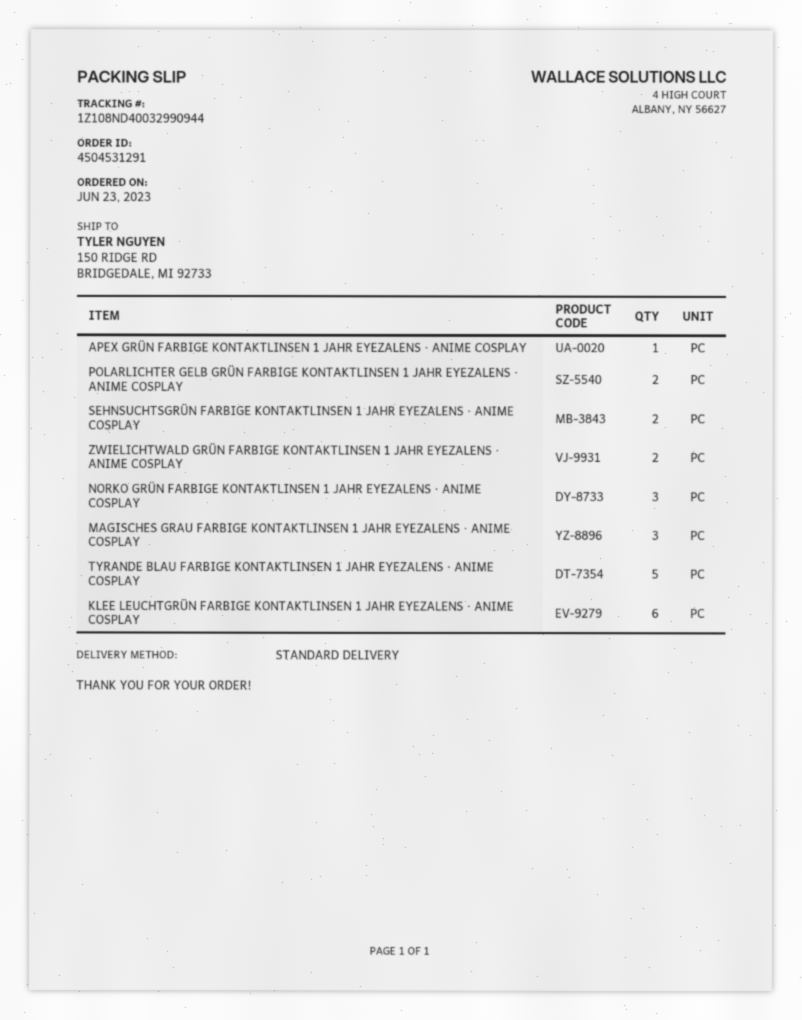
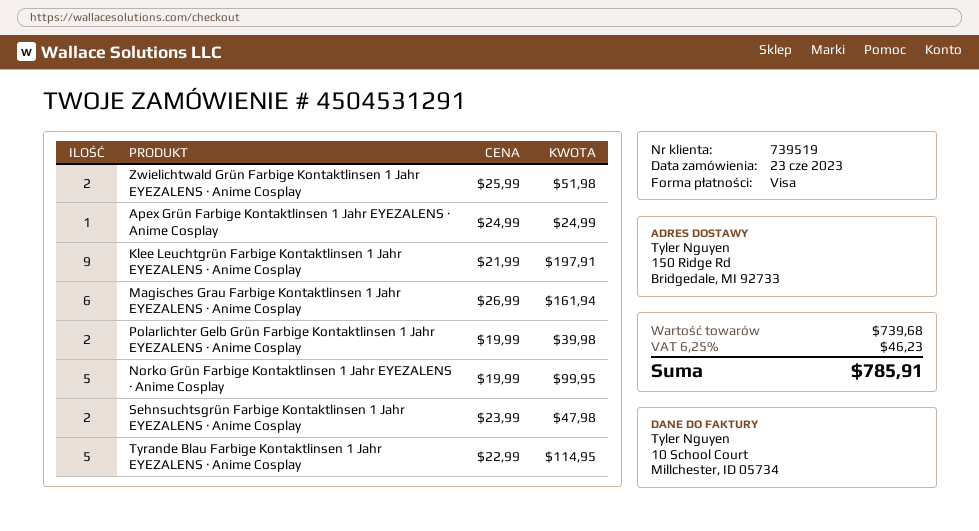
NORKO GRÜN FARBIGE KONTAKTLINSEN 1 JAHR EYEZALENS · ANIME COSPLAY: 3 -> 5
MAGISCHES GRAU FARBIGE KONTAKTLINSEN 1 JAHR EYEZALENS · ANIME COSPLAY: 3 -> 6
KLEE LEUCHTGRÜN FARBIGE KONTAKTLINSEN 1 JAHR EYEZALENS · ANIME COSPLAY: 6 -> 9

